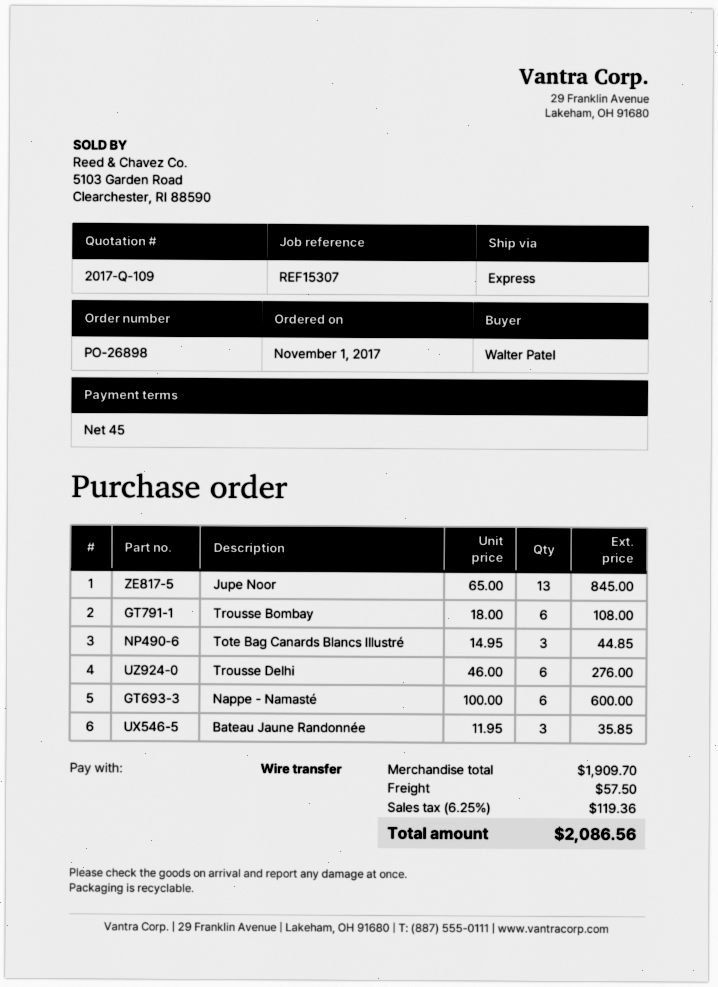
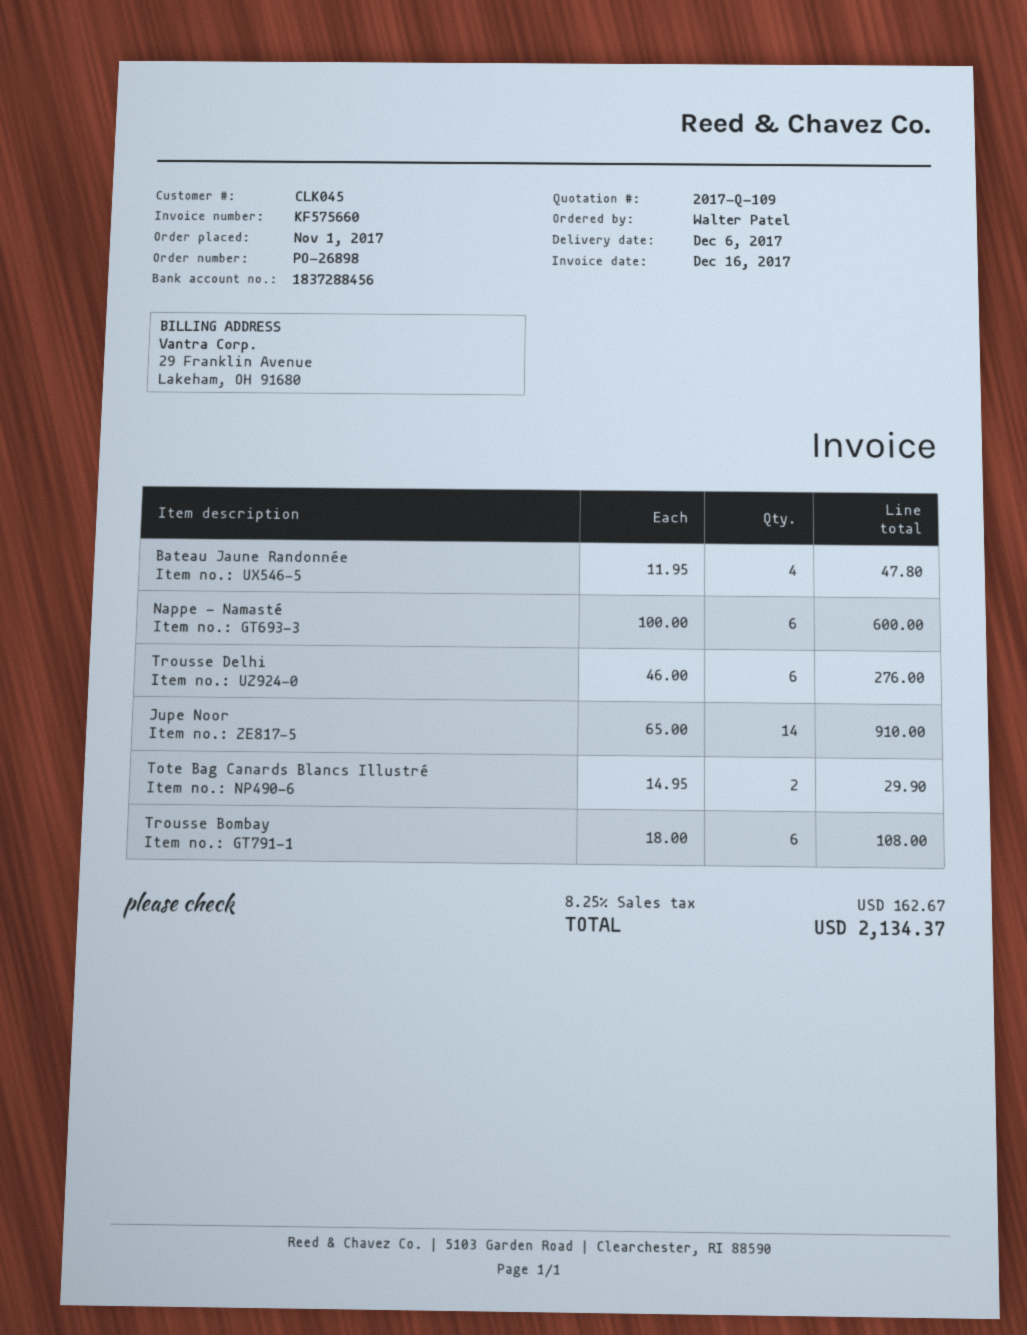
Jupe Noor: 13 x 65.00 = 845.00 -> 14 x 65.00 = 910.00
Tote Bag Canards Blancs Illustré: 3 x 14.95 = 44.85 -> 2 x 14.95 = 29.90
Bateau Jaune Randonnée: 3 x 11.95 = 35.85 -> 4 x 11.95 = 47.80
shipping: 57.50 -> none
tax: 6.25% = 119.36 -> 8.25% = 162.67
total: 2086.56 -> 2134.37

